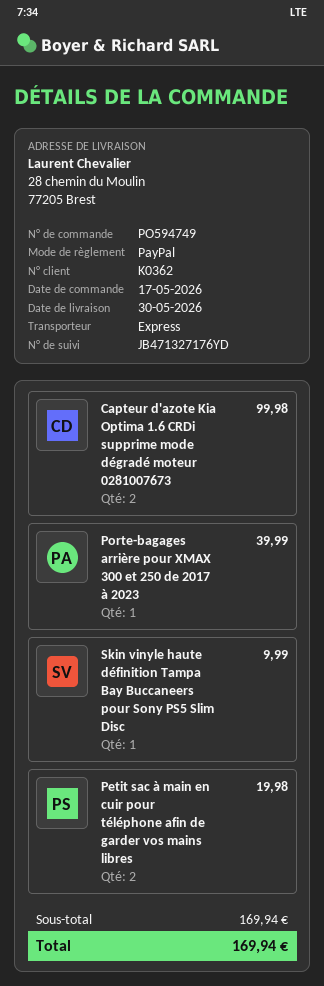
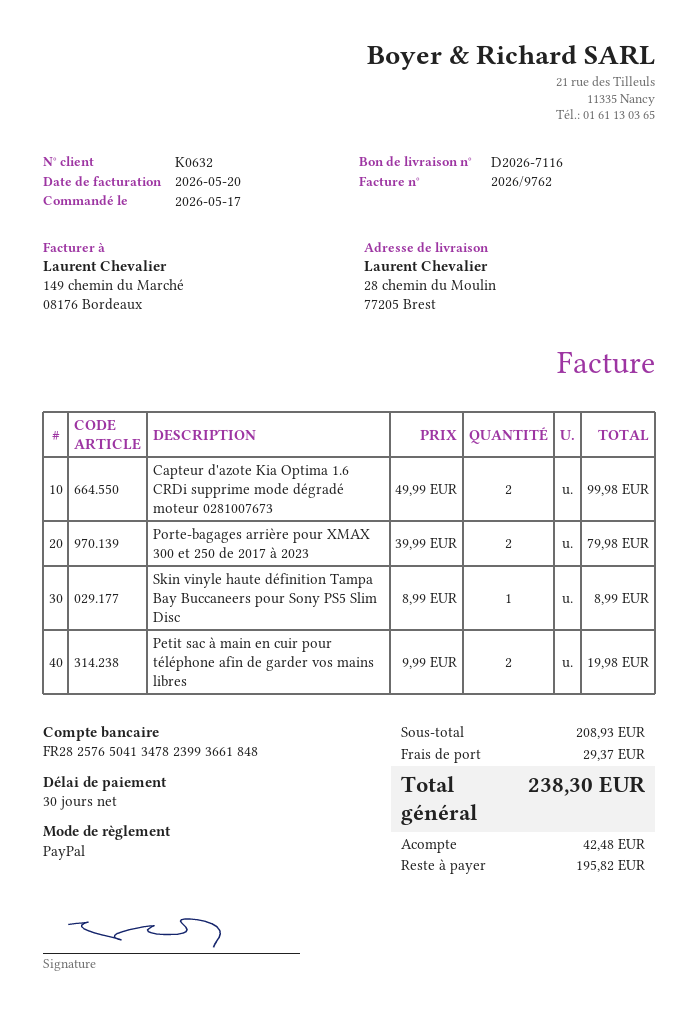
customer number: K0362 -> K0632
Porte-bagages arrière pour XMAX 300 et 250 de 2017 à 2023: 1 for 39.99 -> 2 for 79.98
Skin vinyle haute définition Tampa Bay Buccaneers pour Sony PS5 Slim Disc: 1 for 9.99 -> 1 for 8.99
subtotal: 169.94 -> 208.93
shipping: none -> 29.37
total: 169.94 -> 238.30

